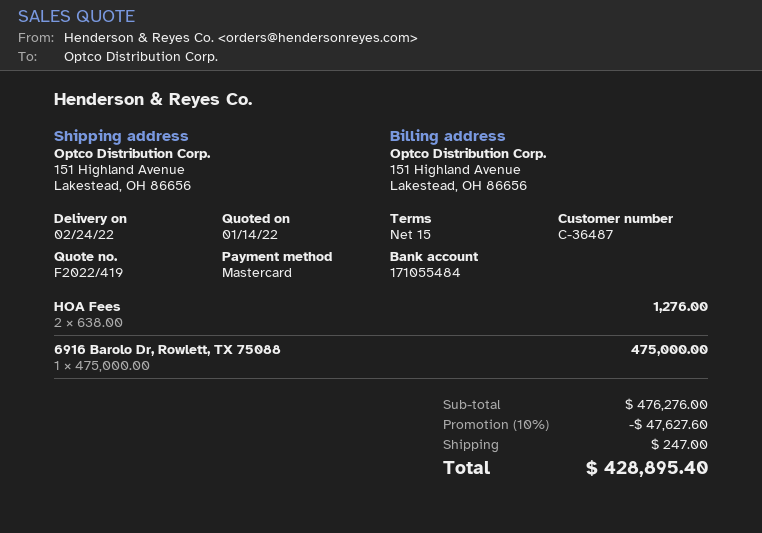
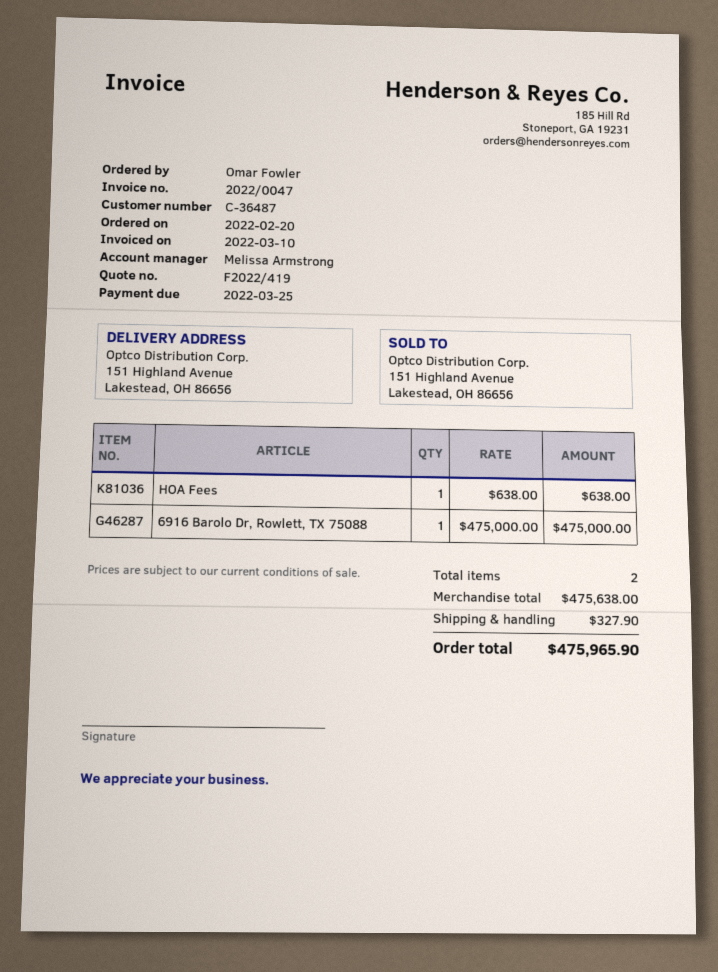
HOA Fees: 2 x 638.00 = 1276.00 -> 1 x 638.00 = 638.00
subtotal: 476276.00 -> 475638.00
discount: 10% = 47627.60 -> none
shipping: 247.00 -> 327.90
total: 428895.40 -> 475965.90

